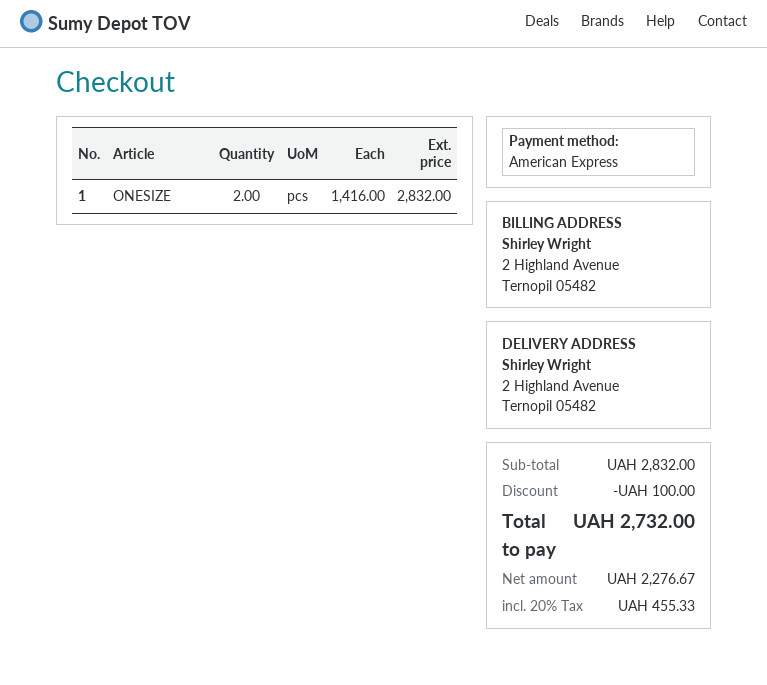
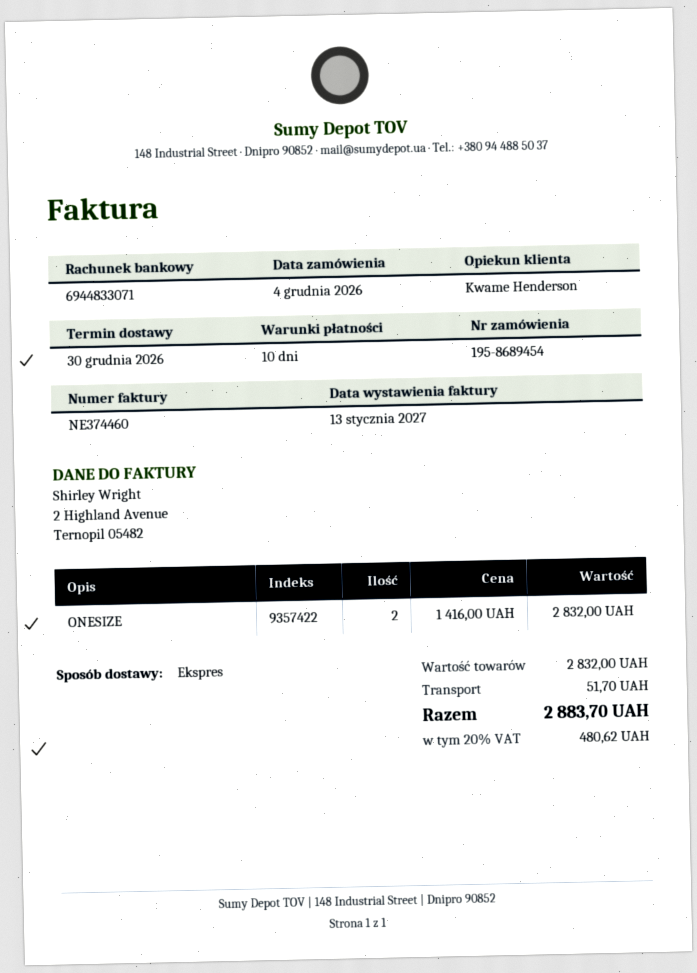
discount: 100.00 -> none
shipping: none -> 51.70
tax: 20% = 455.33 -> 20% = 480.62
total: 2732.00 -> 2883.70

